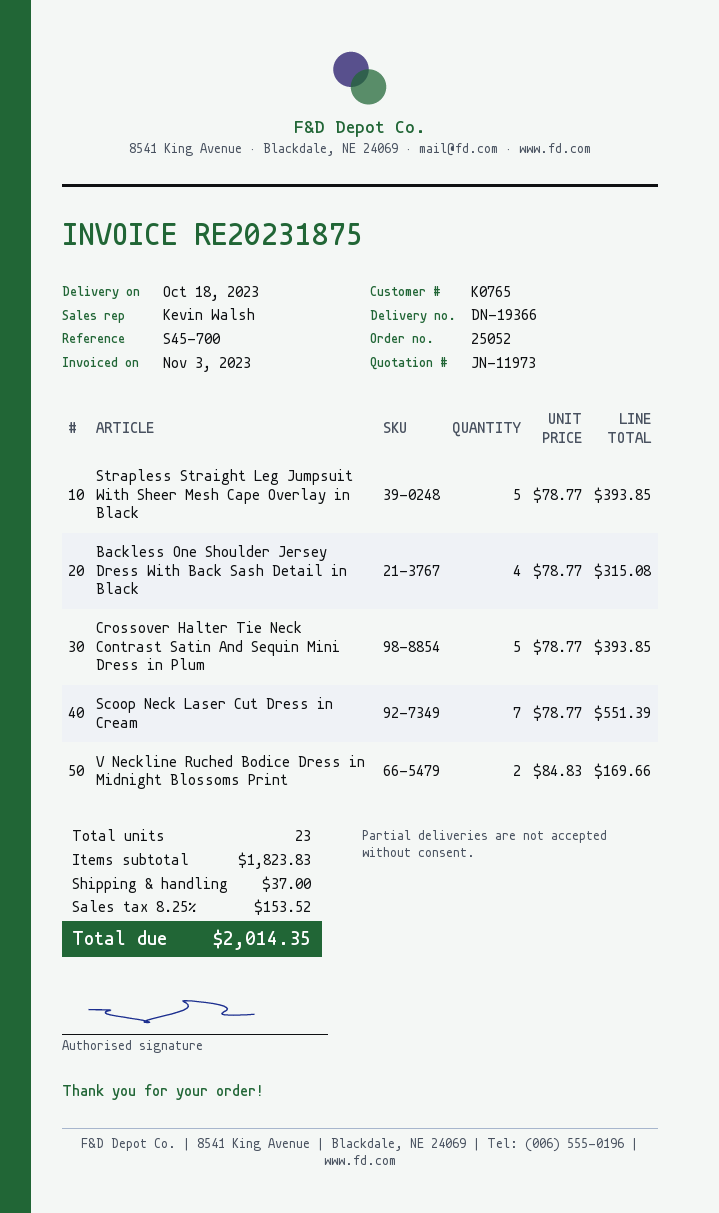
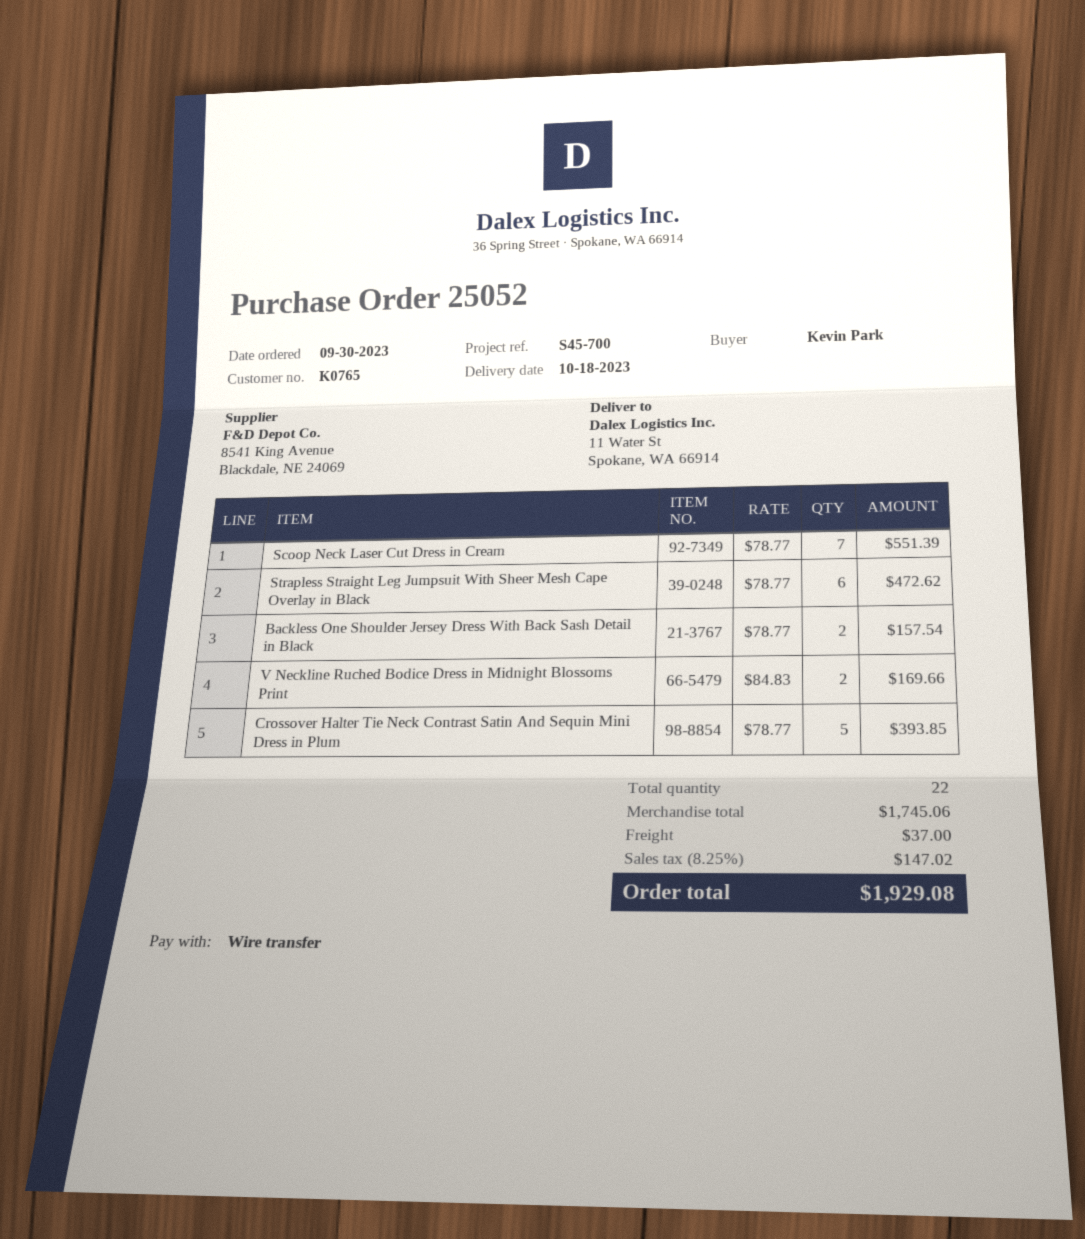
Strapless Straight Leg Jumpsuit With Sheer Mesh Cape Overlay in Black: 5 x 78.77 = 393.85 -> 6 x 78.77 = 472.62
Backless One Shoulder Jersey Dress With Back Sash Detail in Black: 4 x 78.77 = 315.08 -> 2 x 78.77 = 157.54
total quantity: 23 -> 22
subtotal: 1823.83 -> 1745.06
tax: 8.25% = 153.52 -> 8.25% = 147.02
total: 2014.35 -> 1929.08

